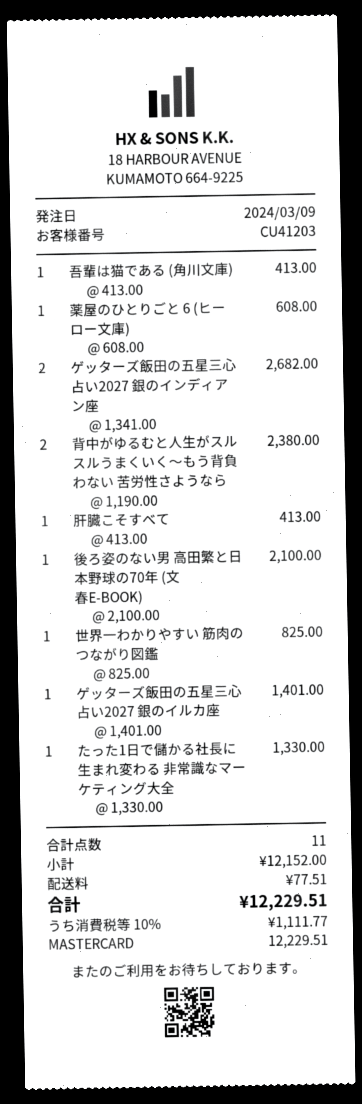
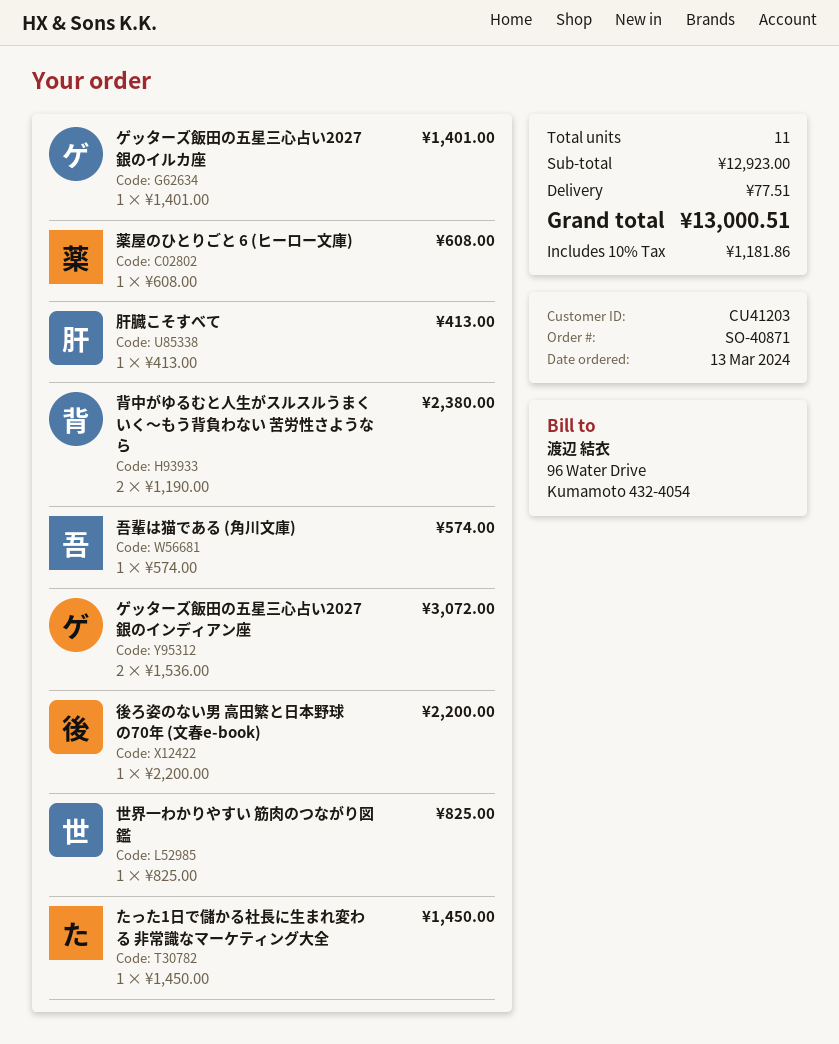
order date: 2024-03-09 -> 2024-03-13
吾輩は猫である (角川文庫): 1 x 413.00 = 413.00 -> 1 x 574.00 = 574.00
ゲッターズ飯田の五星三心占い2027 銀のインディアン座: 2 x 1341.00 = 2682.00 -> 2 x 1536.00 = 3072.00
後ろ姿のない男 高田繁と日本野球の70年 (文春E-BOOK): 1 x 2100.00 = 2100.00 -> 1 x 2200.00 = 2200.00
たった1日で儲かる社長に生まれ変わる 非常識なマーケティング大全: 1 x 1330.00 = 1330.00 -> 1 x 1450.00 = 1450.00
subtotal: 12152.00 -> 12923.00
tax: 10% = 1111.77 -> 10% = 1181.86
total: 12229.51 -> 13000.51

